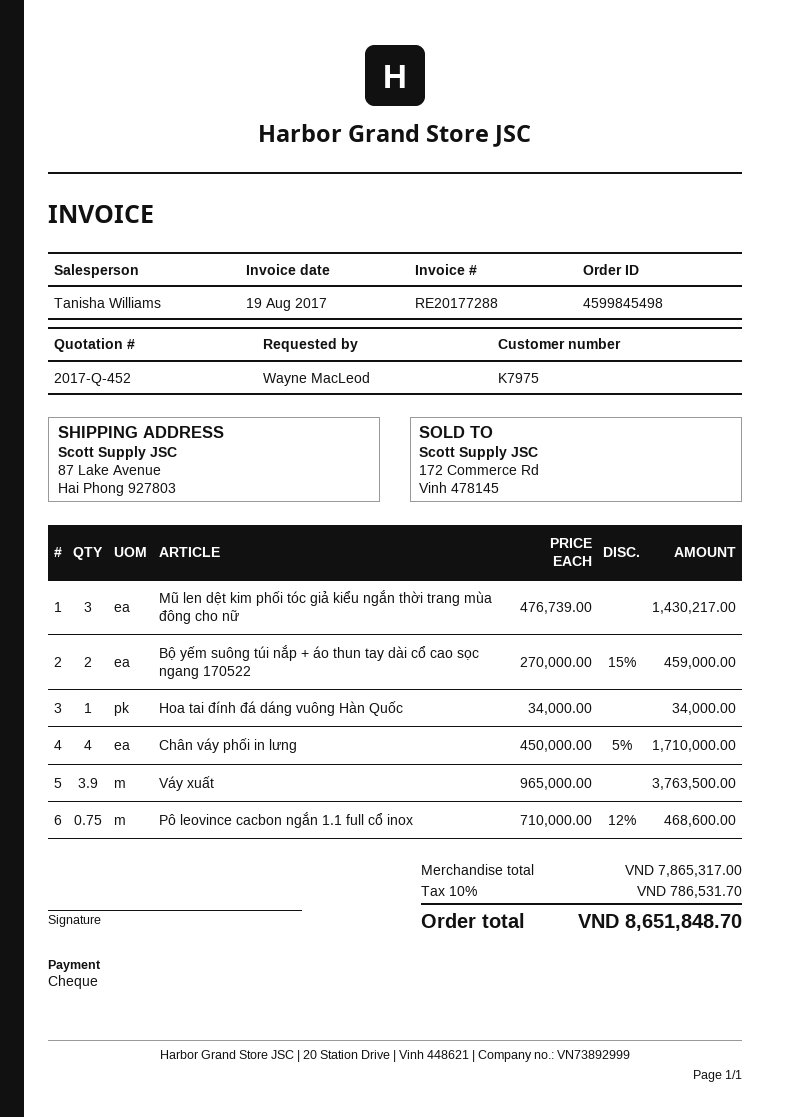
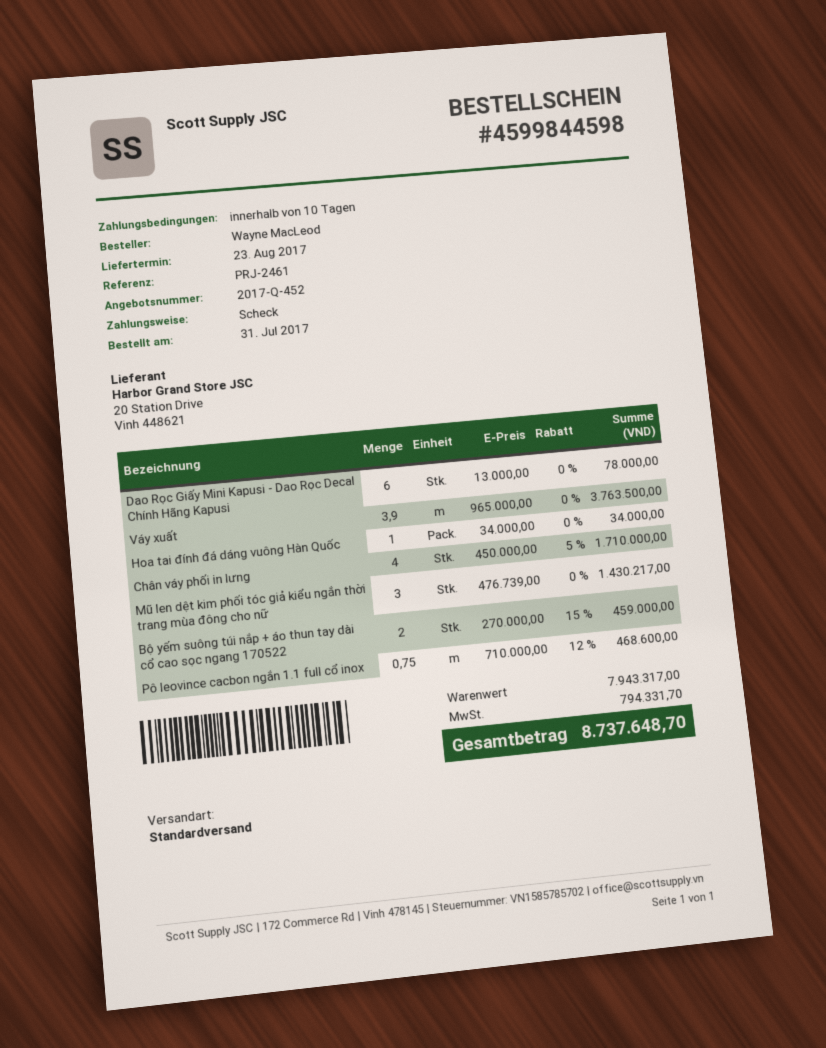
order number: 4599845498 -> 4599844598
Dao Rọc Giấy Mini Kapusi - Dao Rọc Decal Chính Hãng Kapusi: none -> 6 x 13000.00 = 78000.00
subtotal: 7865317.00 -> 7943317.00
tax: 786531.70 -> 794331.70
total: 8651848.70 -> 8737648.70

